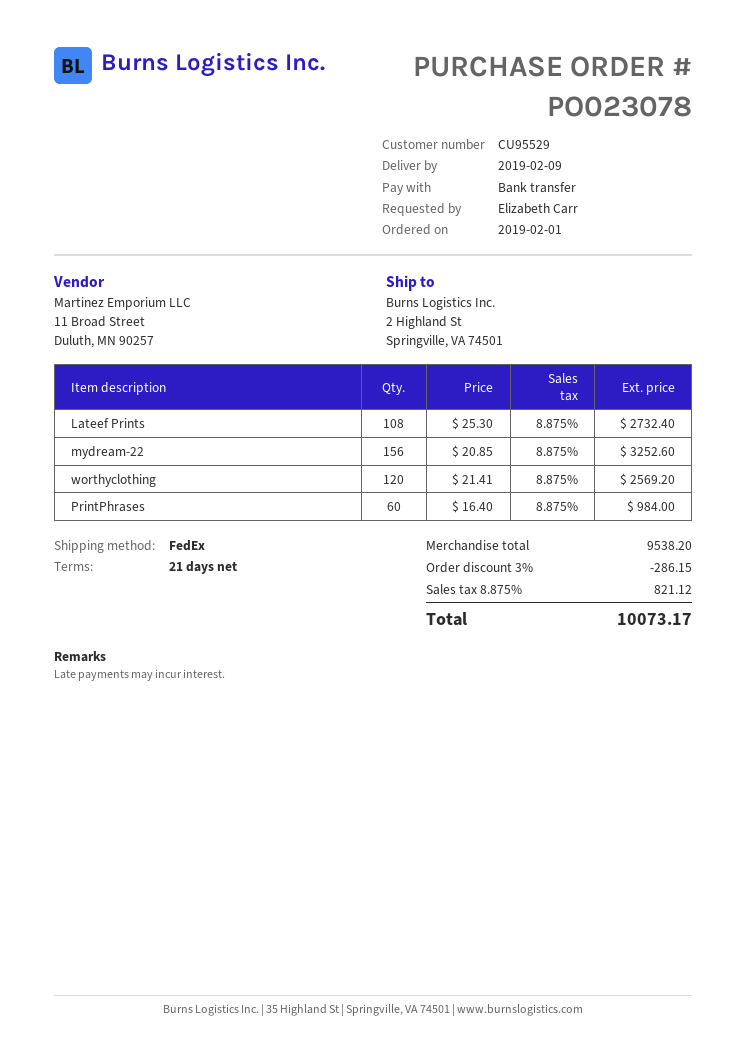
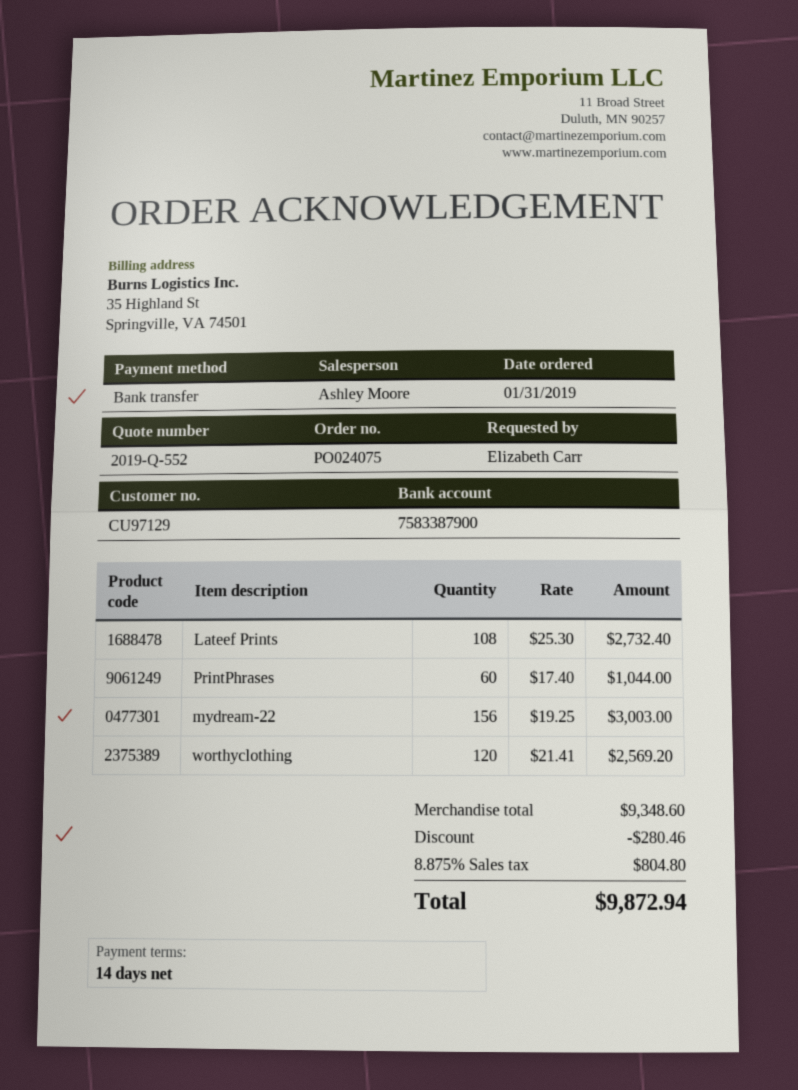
order number: PO023078 -> PO024075
order date: 2019-02-01 -> 2019-01-31
payment terms: 21 days -> 14 days
customer number: CU95529 -> CU97129
mydream-22: 156 x 20.85 = 3252.60 -> 156 x 19.25 = 3003.00
PrintPhrases: 60 x 16.40 = 984.00 -> 60 x 17.40 = 1044.00
subtotal: 9538.20 -> 9348.60
discount: 286.15 -> 280.46
tax: 8.875% = 821.12 -> 8.875% = 804.80
total: 10073.17 -> 9872.94

